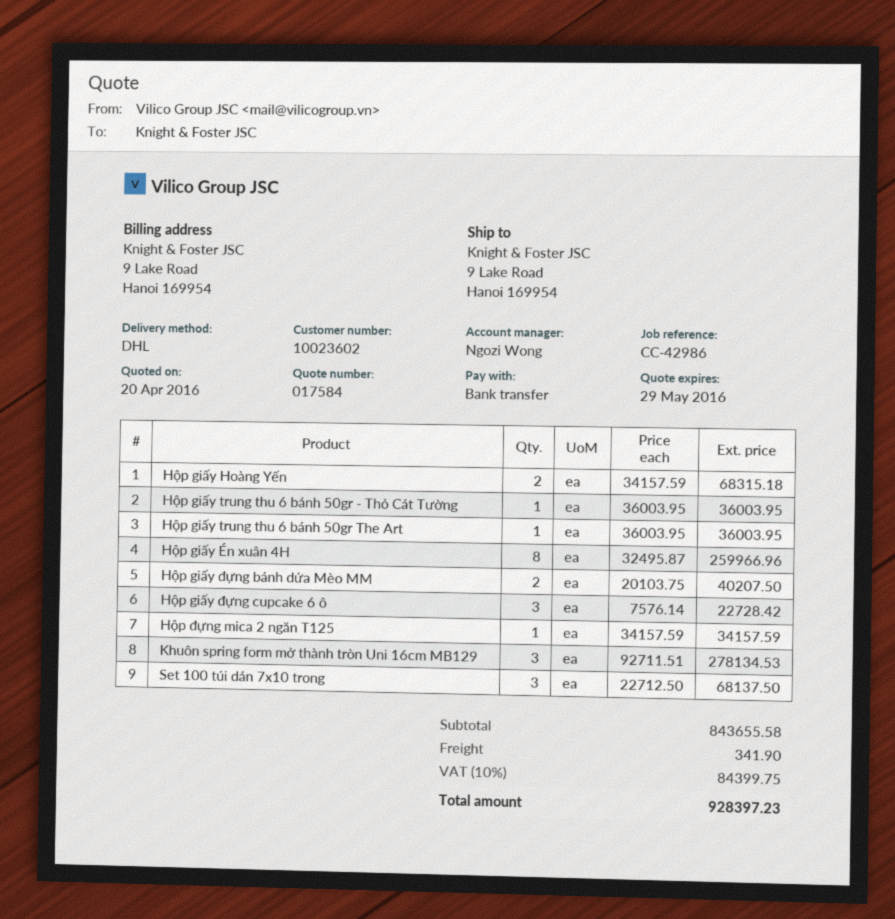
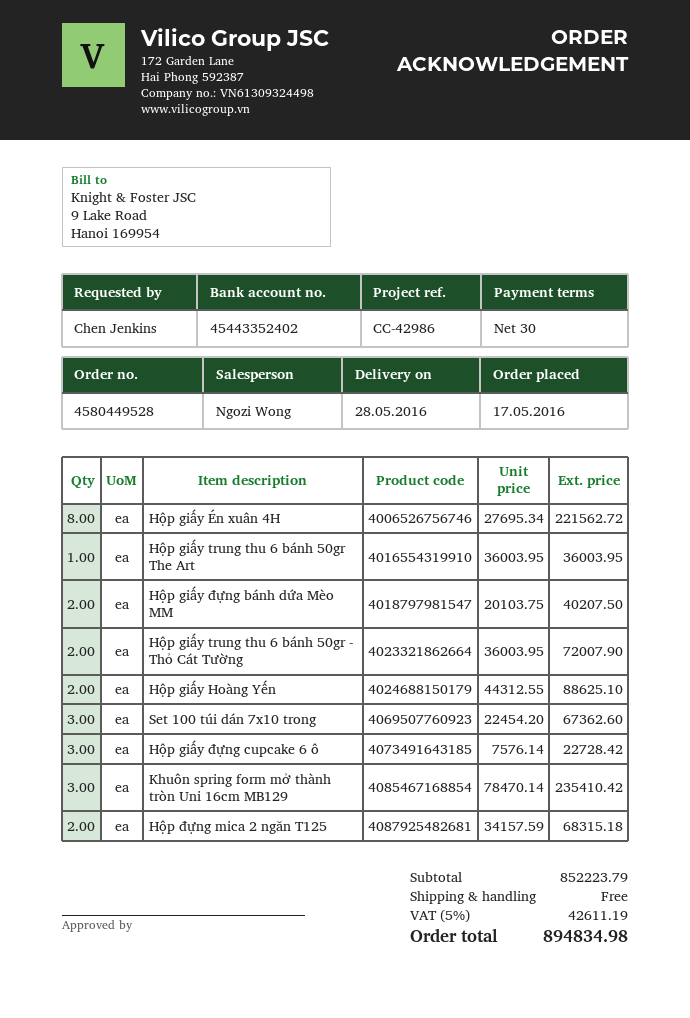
Hộp giấy Hoàng Yến: 2 x 34157.59 = 68315.18 -> 2 x 44312.55 = 88625.10
Hộp giấy trung thu 6 bánh 50gr - Thỏ Cát Tường: 1 x 36003.95 = 36003.95 -> 2 x 36003.95 = 72007.90
Hộp giấy Én xuân 4H: 8 x 32495.87 = 259966.96 -> 8 x 27695.34 = 221562.72
Hộp đựng mica 2 ngăn T125: 1 x 34157.59 = 34157.59 -> 2 x 34157.59 = 68315.18
Khuôn spring form mở thành tròn Uni 16cm MB129: 3 x 92711.51 = 278134.53 -> 3 x 78470.14 = 235410.42
Set 100 túi dán 7x10 trong: 3 x 22712.50 = 68137.50 -> 3 x 22454.20 = 67362.60
subtotal: 843655.58 -> 852223.79
shipping: 341.90 -> 0.00
tax: 10% = 84399.75 -> 5% = 42611.19
total: 928397.23 -> 894834.98

